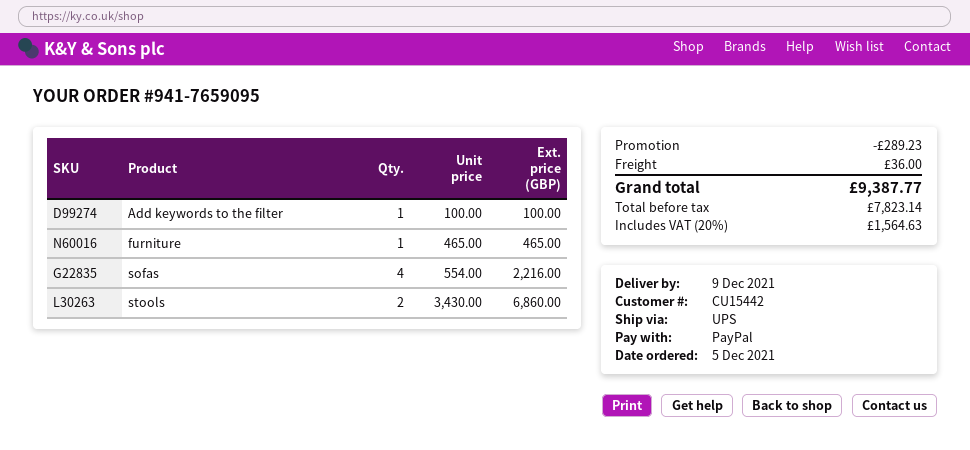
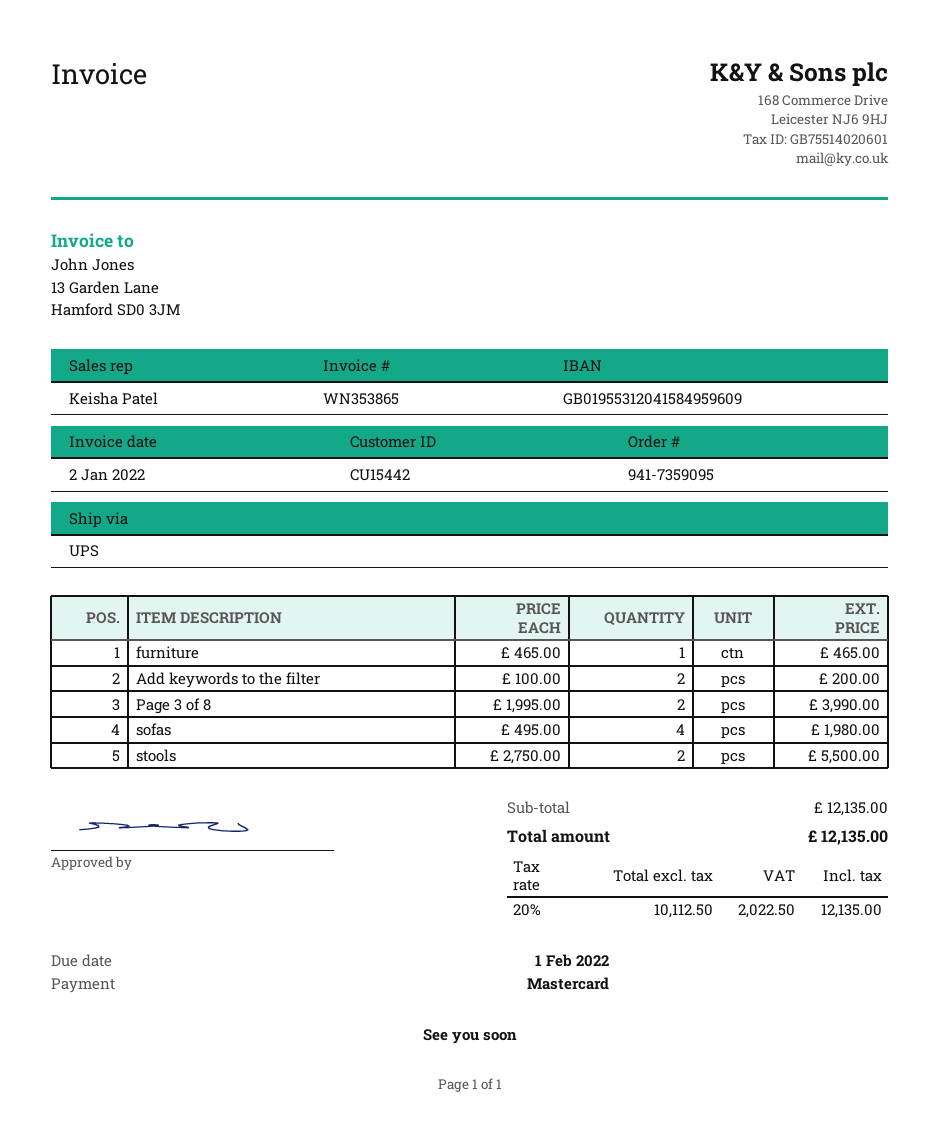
order number: 941-7659095 -> 941-7359095
payment method: PayPal -> Mastercard
Add keywords to the filter: 1 x 100.00 = 100.00 -> 2 x 100.00 = 200.00
sofas: 4 x 554.00 = 2216.00 -> 4 x 495.00 = 1980.00
stools: 2 x 3430.00 = 6860.00 -> 2 x 2750.00 = 5500.00
Page 3 of 8: none -> 2 x 1995.00 = 3990.00
discount: 289.23 -> none
shipping: 36.00 -> none
net: 7823.14 -> 10112.50
tax: 20% = 1564.63 -> 20% = 2022.50
total: 9387.77 -> 12135.00

